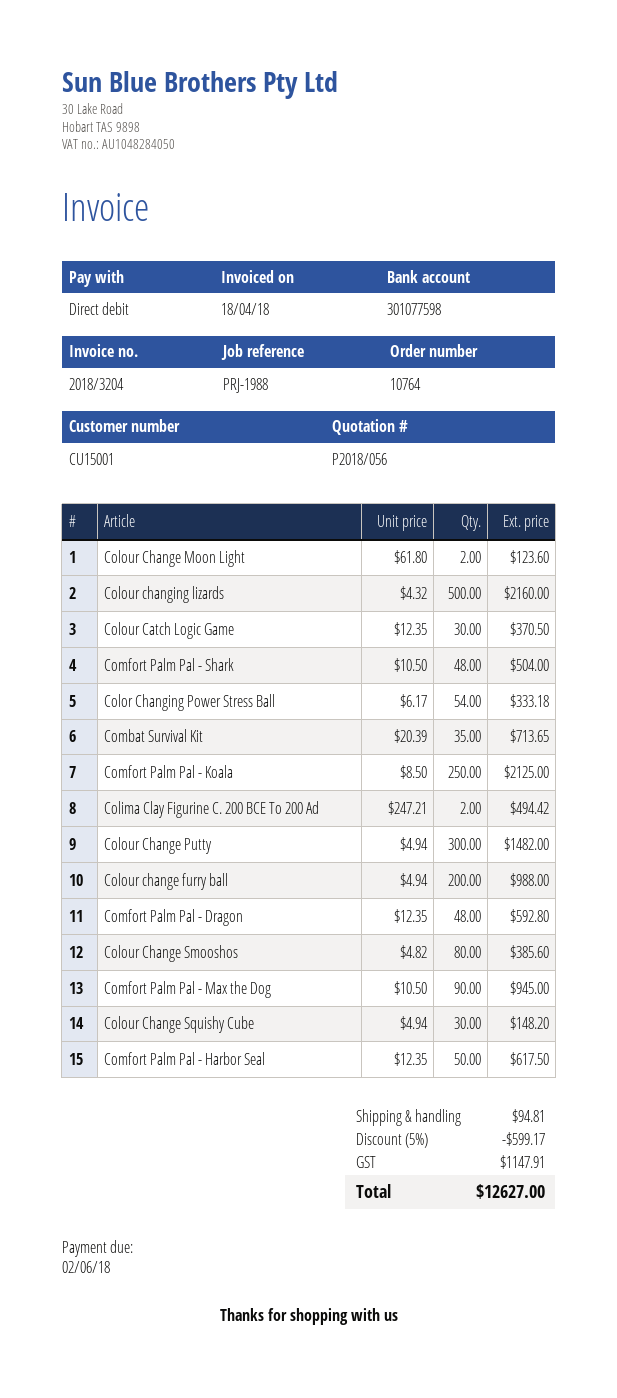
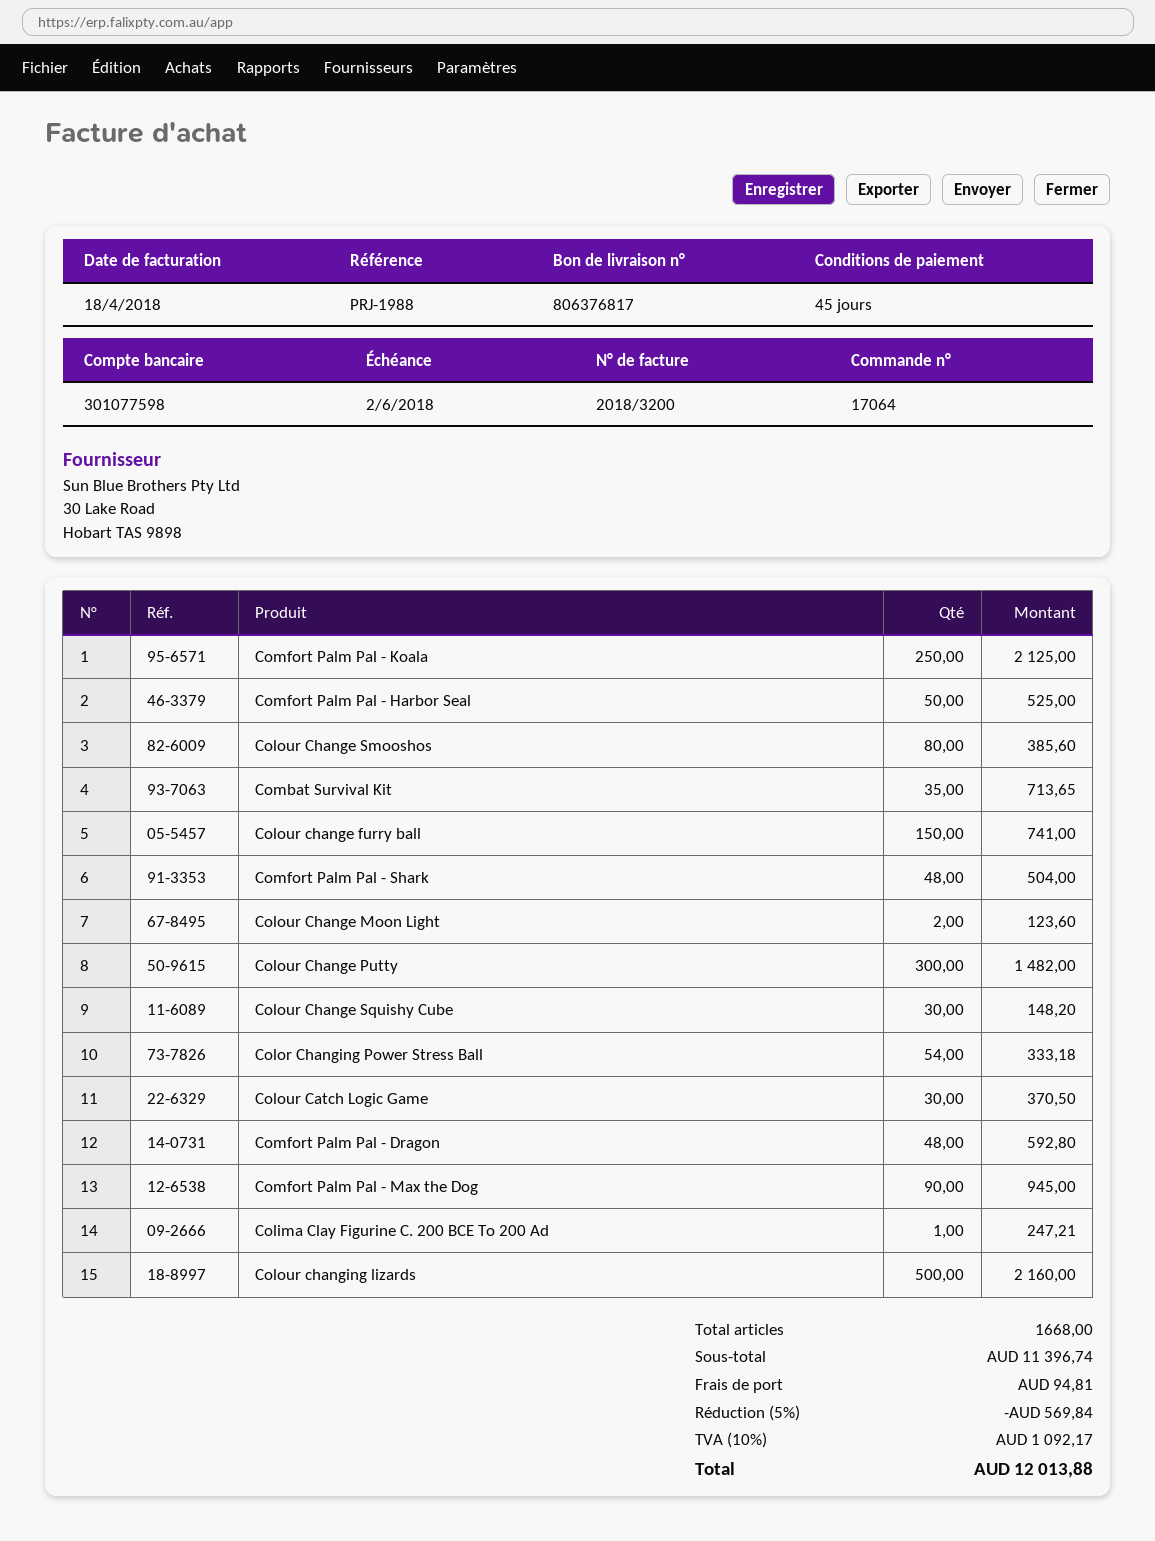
order number: 10764 -> 17064
invoice number: 2018/3204 -> 2018/3200
Colima Clay Figurine C. 200 BCE To 200 Ad: 2 for 494.42 -> 1 for 247.21
Colour change furry ball: 200 for 988.00 -> 150 for 741.00
Comfort Palm Pal - Harbor Seal: 50 for 617.50 -> 50 for 525.00
discount: 5% = 599.17 -> 5% = 569.84
tax: 1147.91 -> 1092.17
total: 12627.00 -> 12013.88

